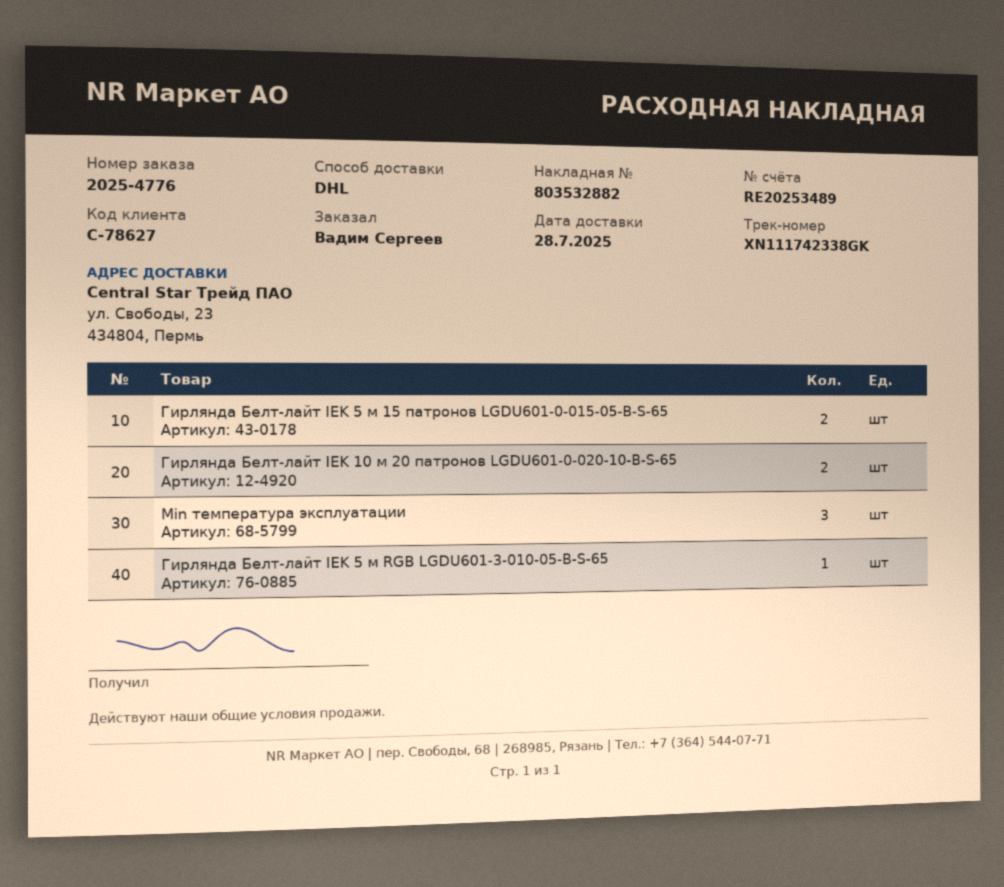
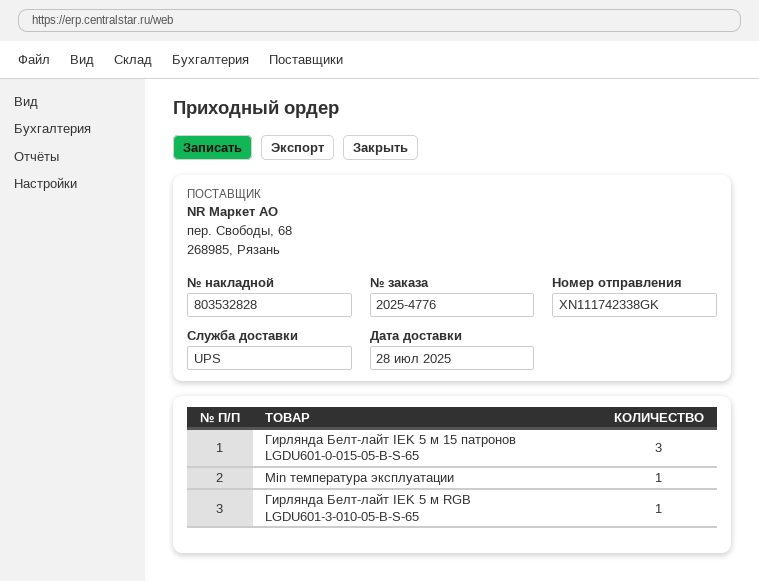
delivery note number: 803532882 -> 803532828
shipping method: DHL -> UPS
Гирлянда Белт-лайт IEK 5 м 15 патронов LGDU601-0-015-05-B-S-65: 2 -> 3
Гирлянда Белт-лайт IEK 10 м 20 патронов LGDU601-0-020-10-B-S-65: 2 -> none
Min температура эксплуатации: 3 -> 1

